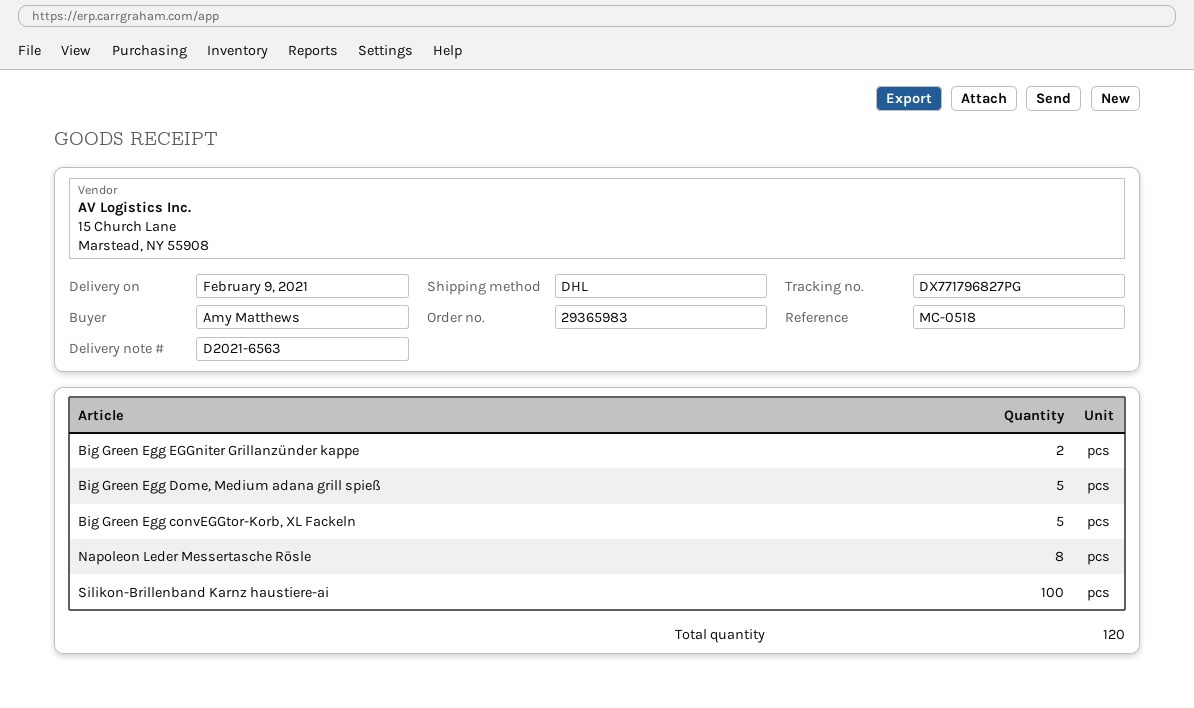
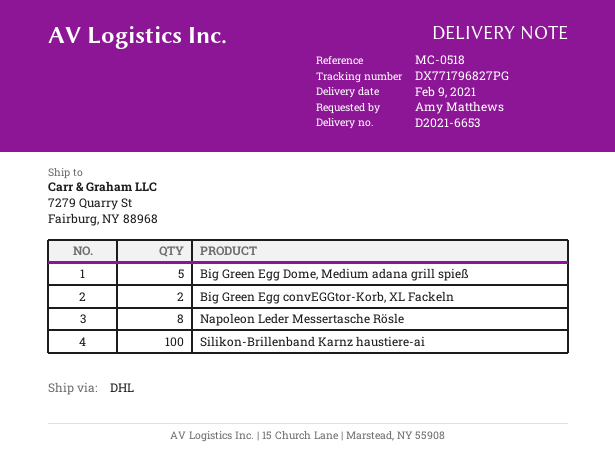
delivery note number: D2021-6563 -> D2021-6653
Big Green Egg EGGniter Grillanzünder kappe: 2 -> none
Big Green Egg convEGGtor-Korb, XL Fackeln: 5 -> 2

